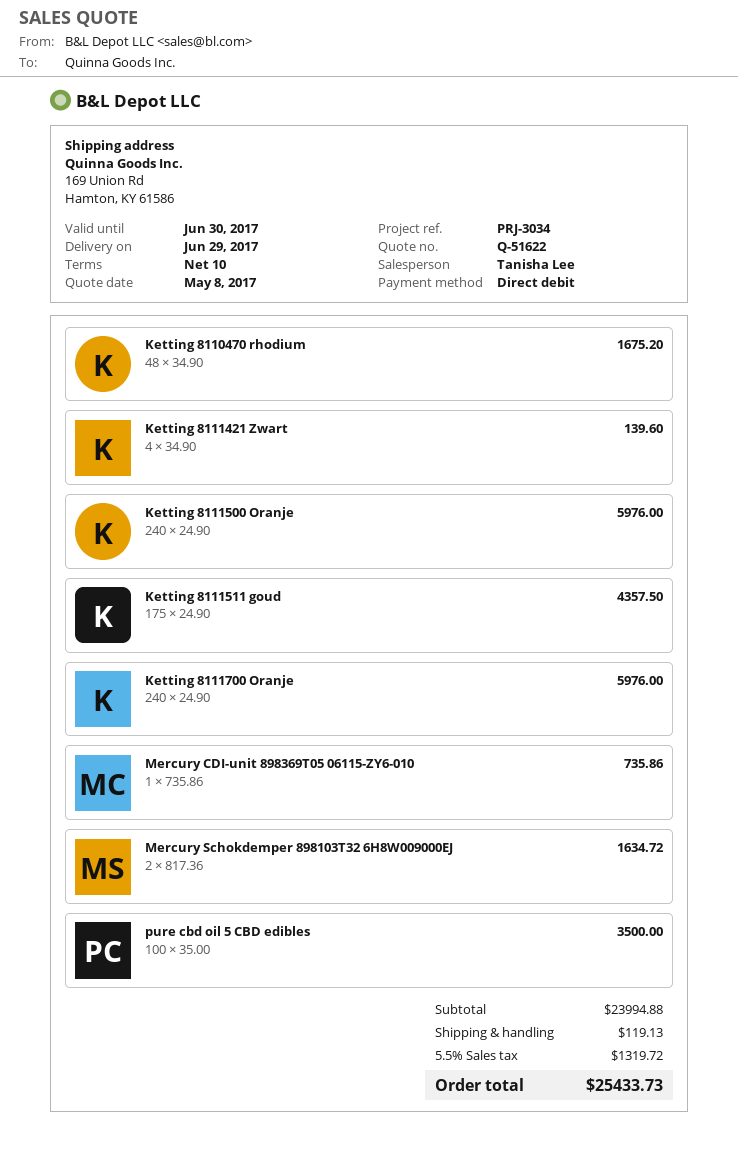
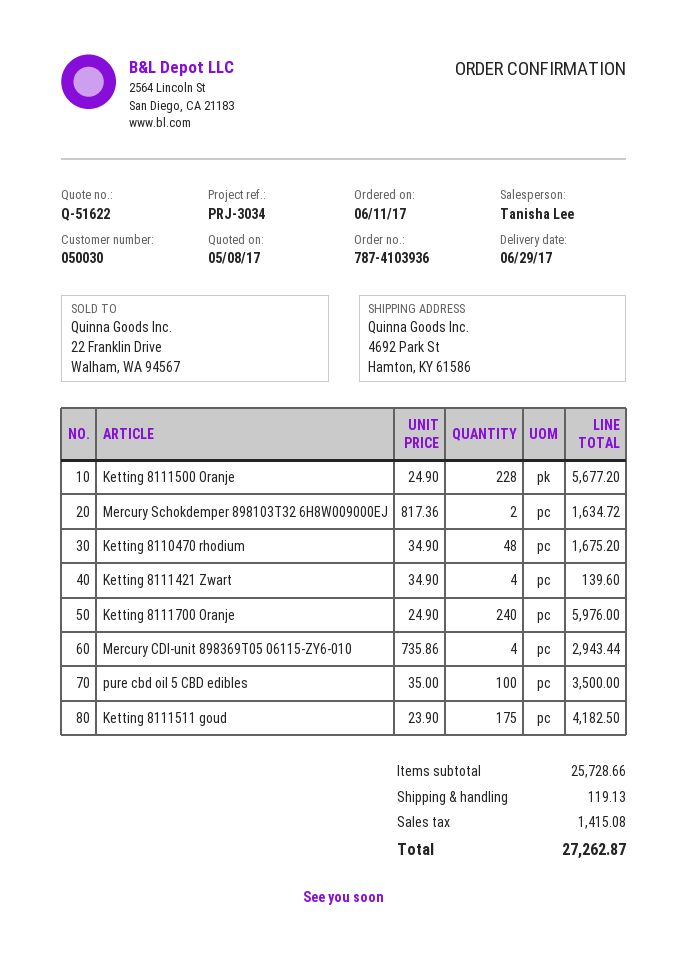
ship to: 169 Union Rd, Hamton, KY 61586 -> 4692 Park St, Hamton, KY 61586
Ketting 8111500 Oranje: 240 x 24.90 = 5976.00 -> 228 x 24.90 = 5677.20
Ketting 8111511 goud: 175 x 24.90 = 4357.50 -> 175 x 23.90 = 4182.50
Mercury CDI-unit 898369T05 06115-ZY6-010: 1 x 735.86 = 735.86 -> 4 x 735.86 = 2943.44
subtotal: 23994.88 -> 25728.66
tax: 1319.72 -> 1415.08
total: 25433.73 -> 27262.87

